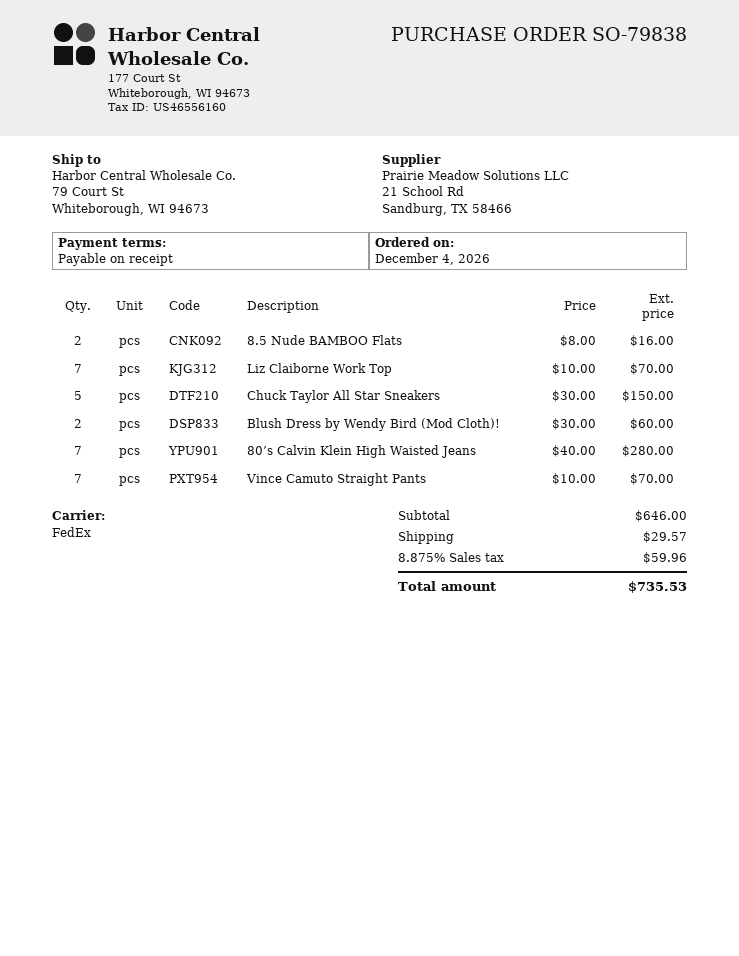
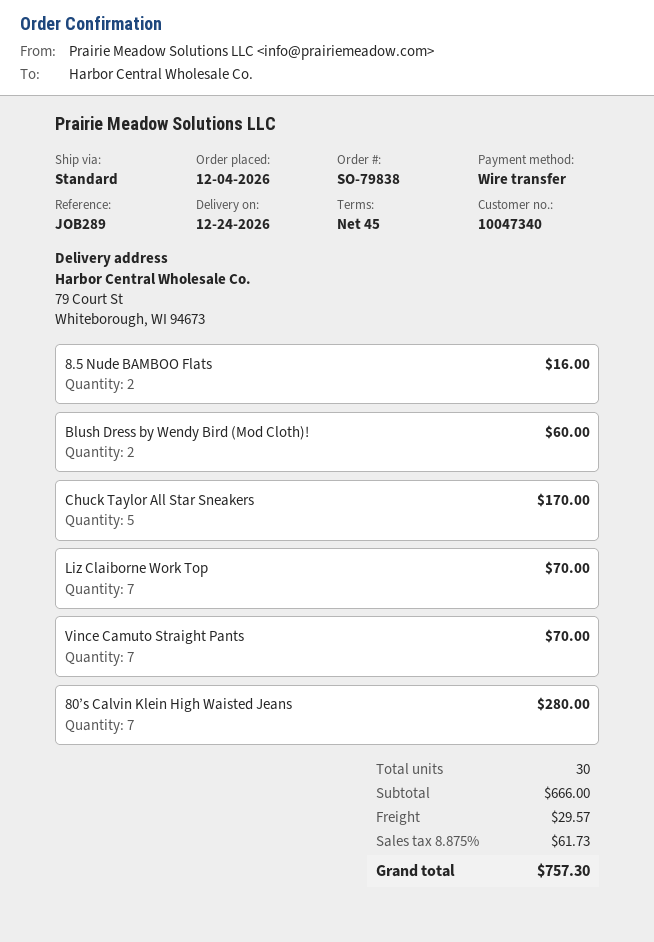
payment terms: on receipt -> 45 days
shipping method: FedEx -> standard
Chuck Taylor All Star Sneakers: 5 for 150.00 -> 5 for 170.00
subtotal: 646.00 -> 666.00
tax: 8.875% = 59.96 -> 8.875% = 61.73
total: 735.53 -> 757.30

